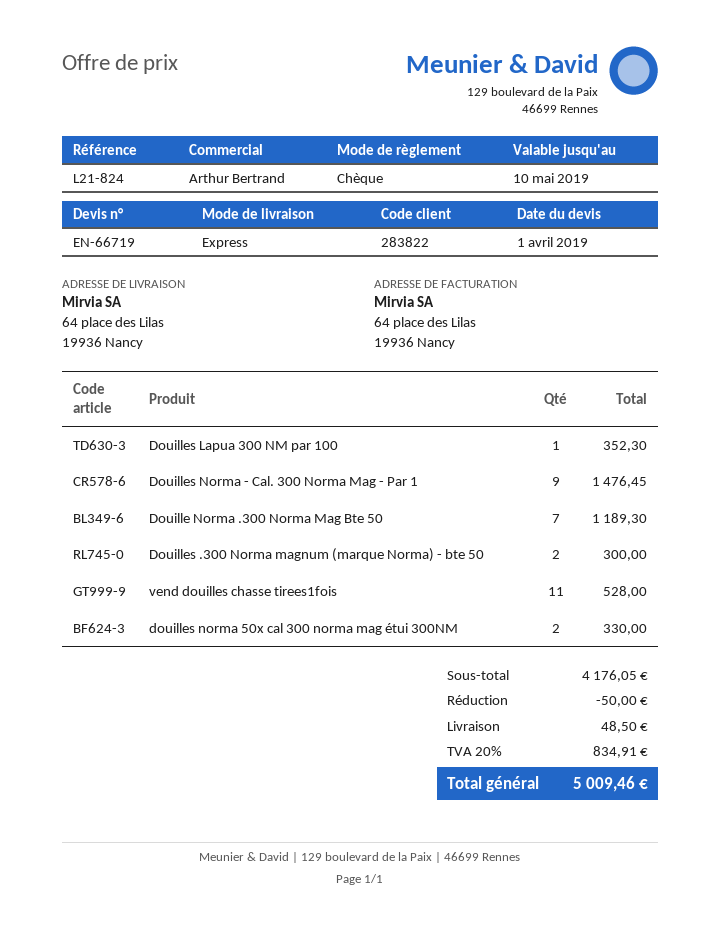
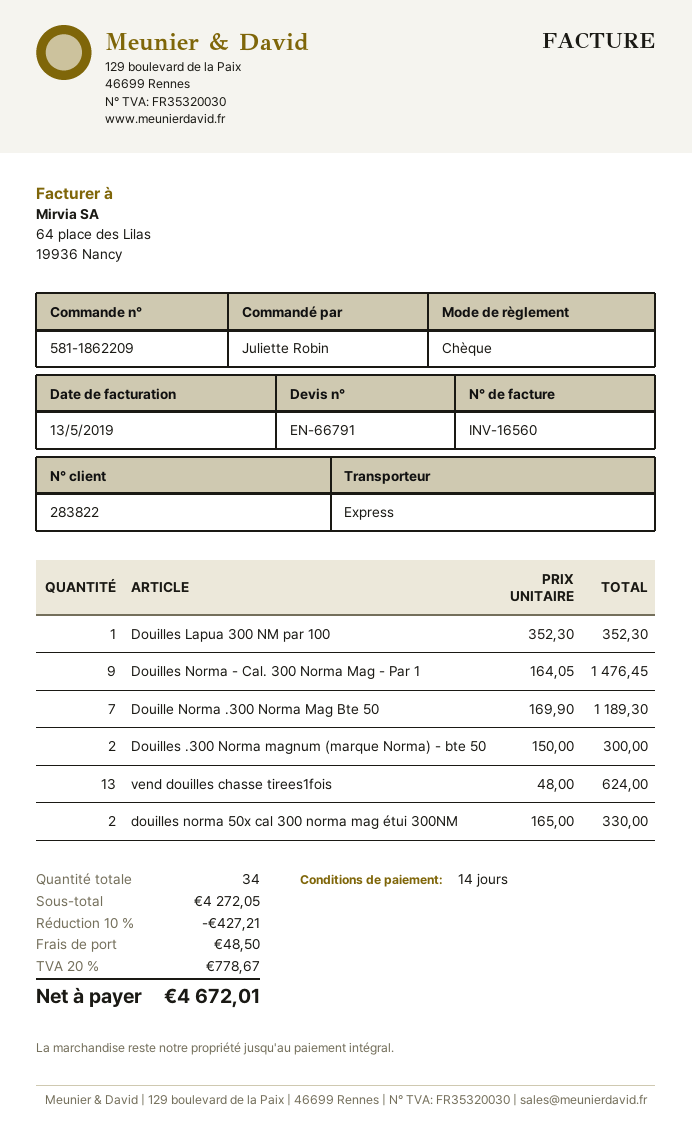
quote number: EN-66719 -> EN-66791
vend douilles chasse tirees1fois: 11 for 528.00 -> 13 for 624.00
subtotal: 4176.05 -> 4272.05
discount: 50.00 -> 427.21
tax: 20% = 834.91 -> 20% = 778.67
total: 5009.46 -> 4672.01

